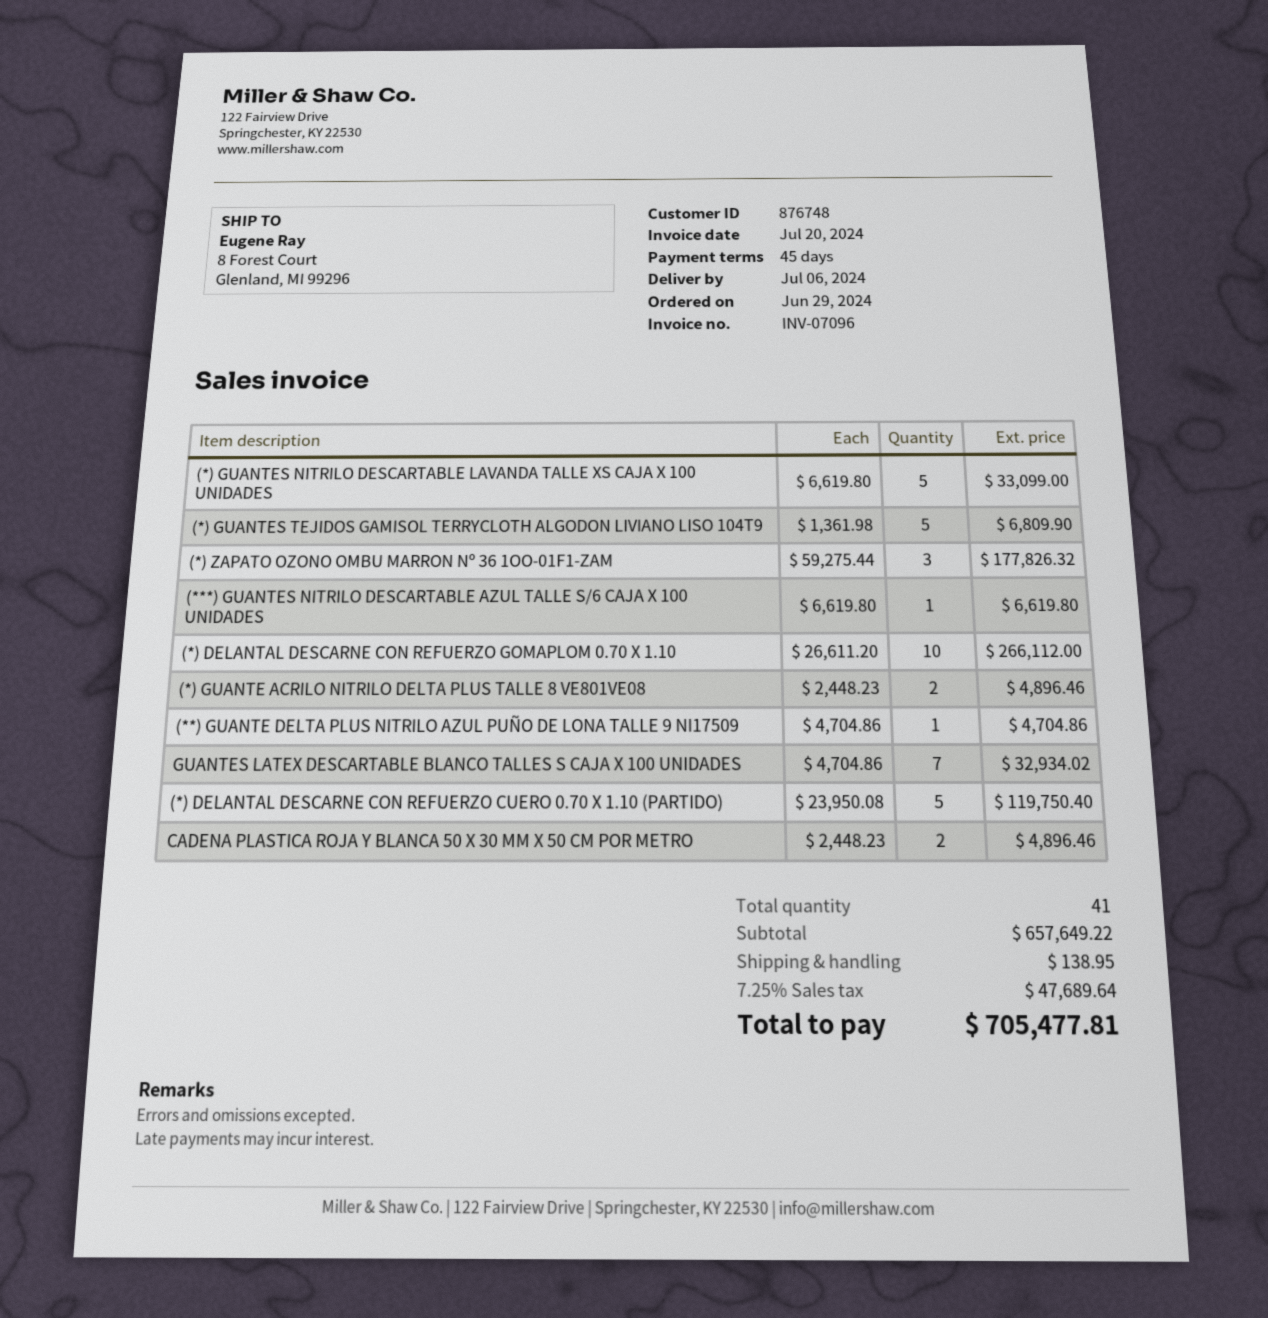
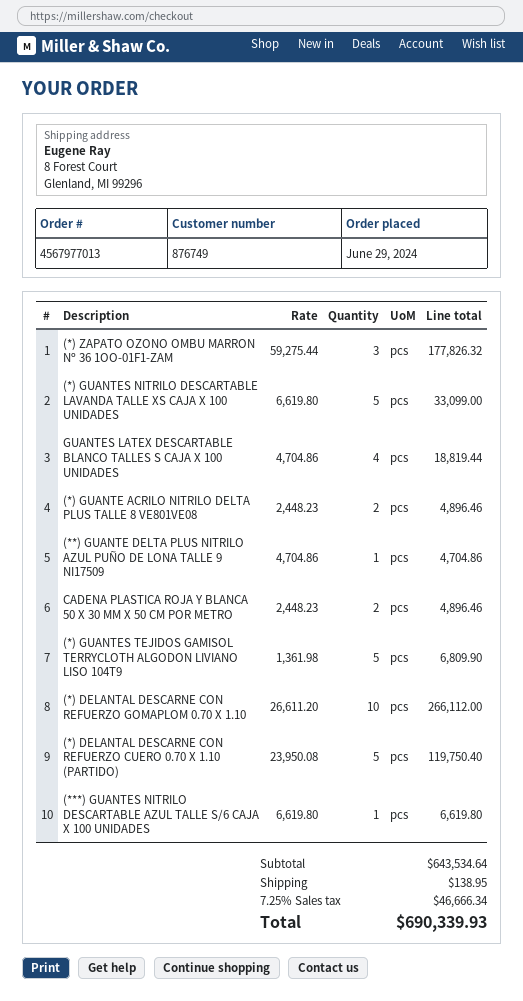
customer number: 876748 -> 876749
GUANTES LATEX DESCARTABLE BLANCO TALLES S CAJA X 100 UNIDADES: 7 x 4704.86 = 32934.02 -> 4 x 4704.86 = 18819.44
subtotal: 657649.22 -> 643534.64
tax: 7.25% = 47689.64 -> 7.25% = 46666.34
total: 705477.81 -> 690339.93

